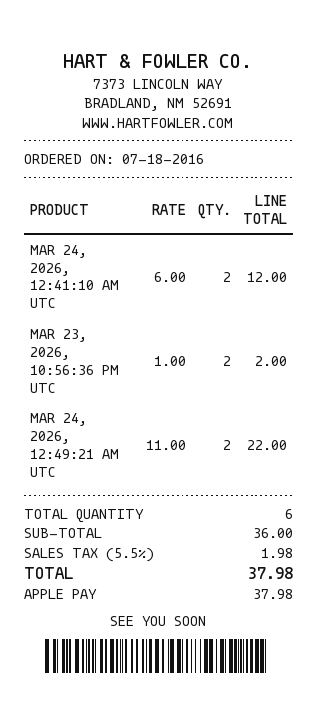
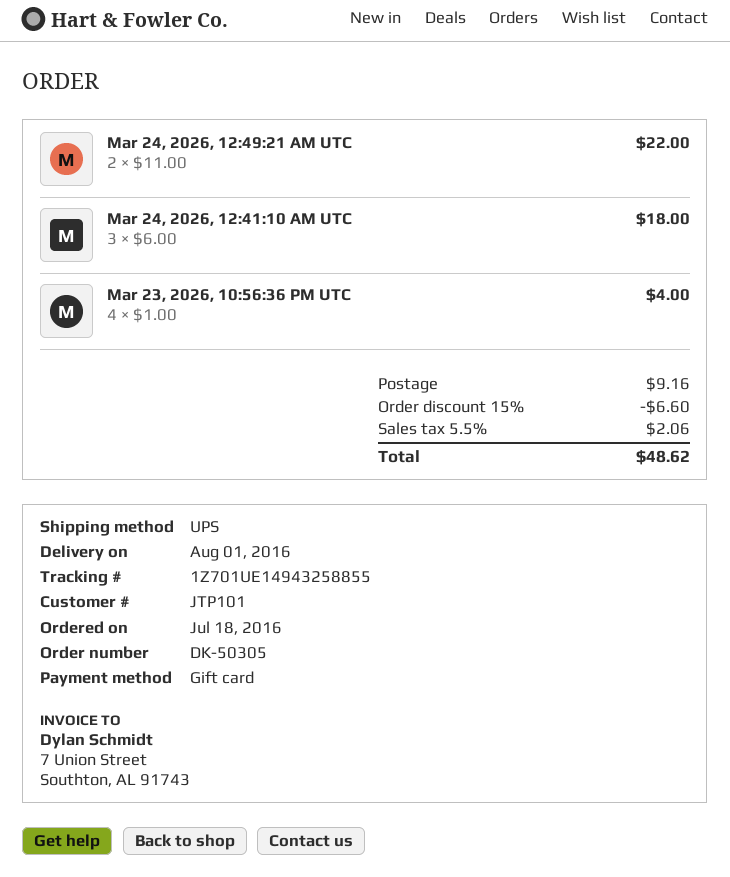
payment method: Apple Pay -> gift card
MAR 24, 2026, 12:41:10 AM UTC: 2 x 6.00 = 12.00 -> 3 x 6.00 = 18.00
MAR 23, 2026, 10:56:36 PM UTC: 2 x 1.00 = 2.00 -> 4 x 1.00 = 4.00
discount: none -> 15% = 6.60
shipping: none -> 9.16
tax: 5.5% = 1.98 -> 5.5% = 2.06
total: 37.98 -> 48.62

